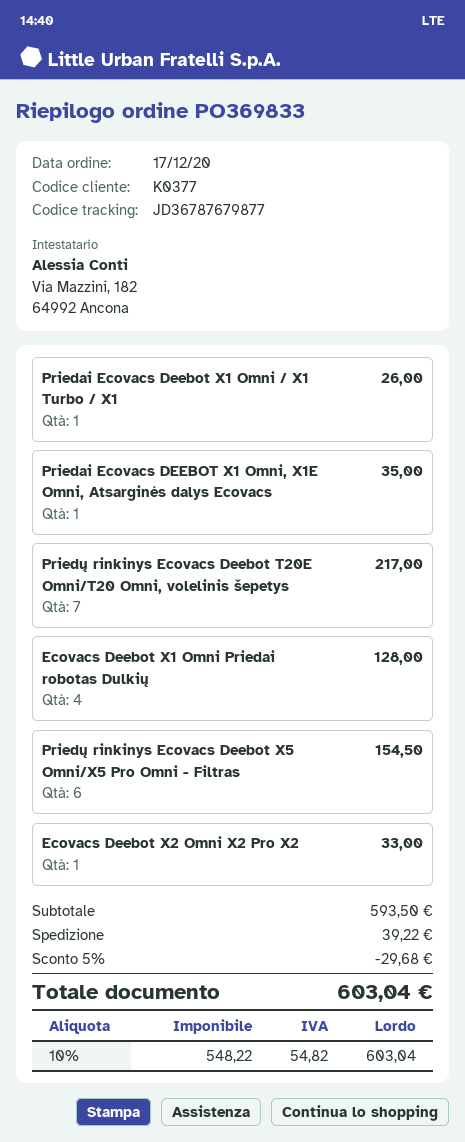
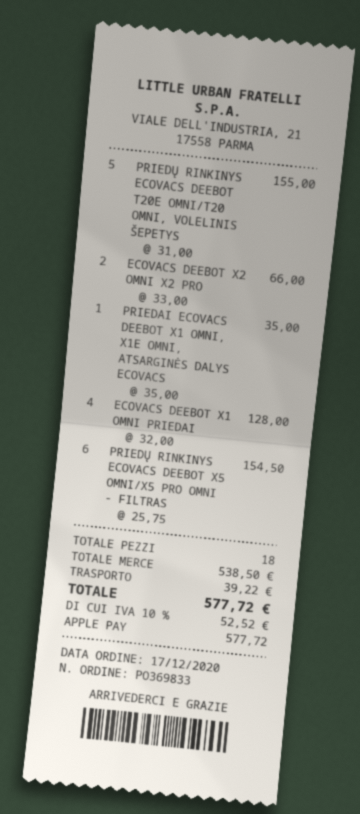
Priedai Ecovacs Deebot X1 Omni / X1 Turbo / X1: 1 for 26.00 -> none
Priedų rinkinys Ecovacs Deebot T20E Omni/T20 Omni, volelinis šepetys: 7 for 217.00 -> 5 for 155.00
Ecovacs Deebot X2 Omni X2 Pro X2: 1 for 33.00 -> 2 for 66.00
subtotal: 593.50 -> 538.50
discount: 5% = 29.68 -> none
tax: 10% = 54.82 -> 10% = 52.52
total: 603.04 -> 577.72

